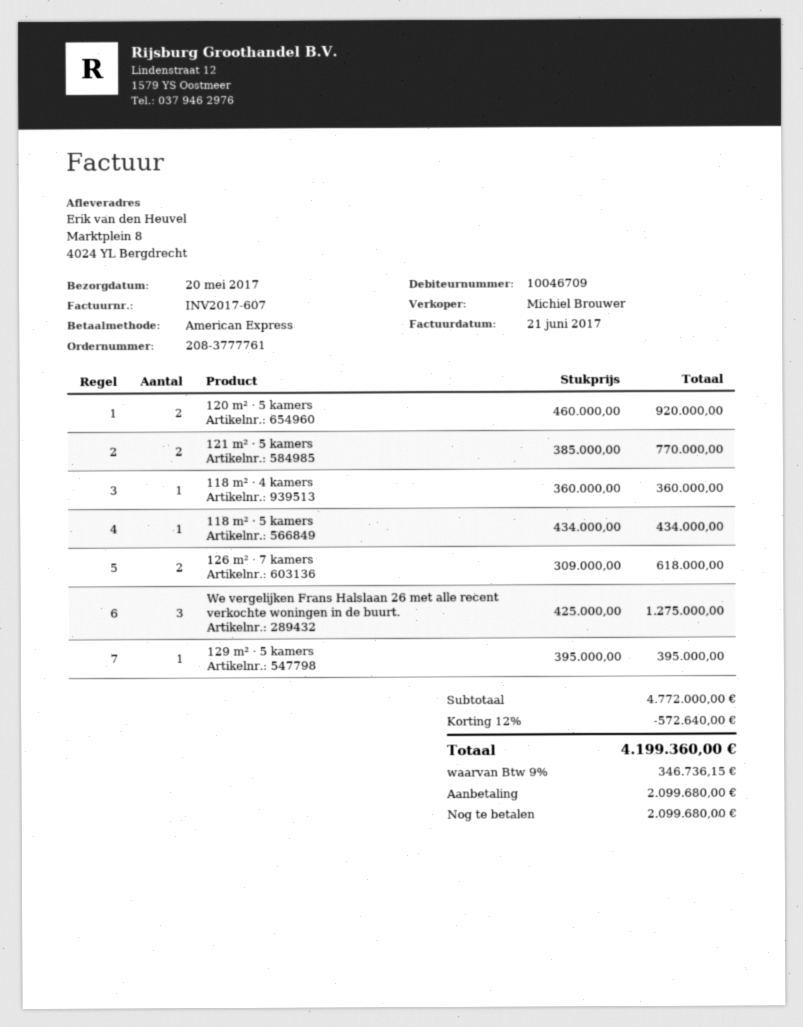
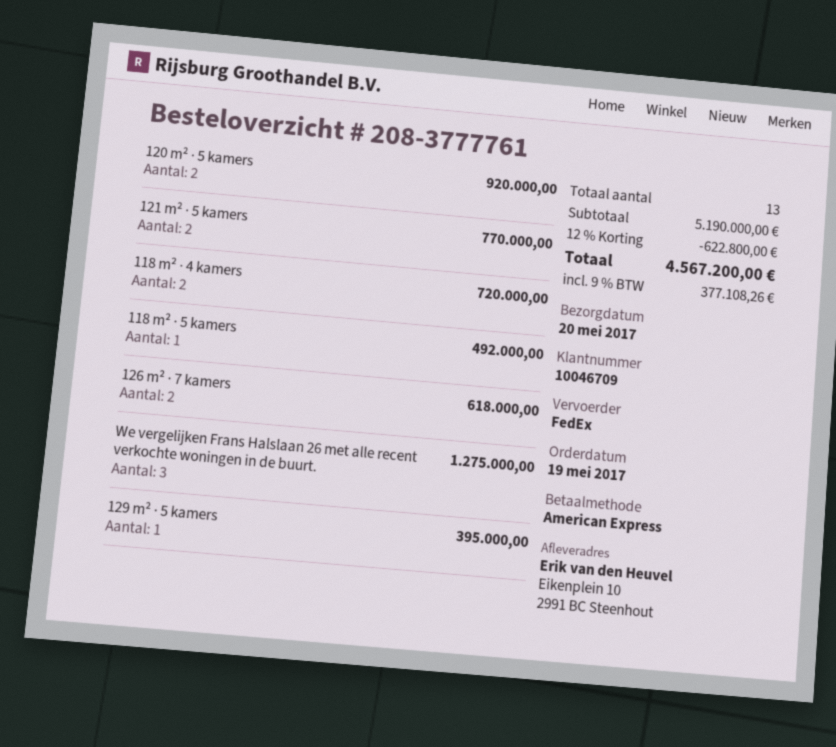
ship to: Marktplein 8, 4024 YL Bergdrecht -> Eikenplein 10, 2991 BC Steenhout
118 m² · 4 kamers: 1 for 360000.00 -> 2 for 720000.00
118 m² · 5 kamers: 1 for 434000.00 -> 1 for 492000.00
subtotal: 4772000.00 -> 5190000.00
discount: 12% = 572640.00 -> 12% = 622800.00
tax: 9% = 346736.15 -> 9% = 377108.26
total: 4199360.00 -> 4567200.00

